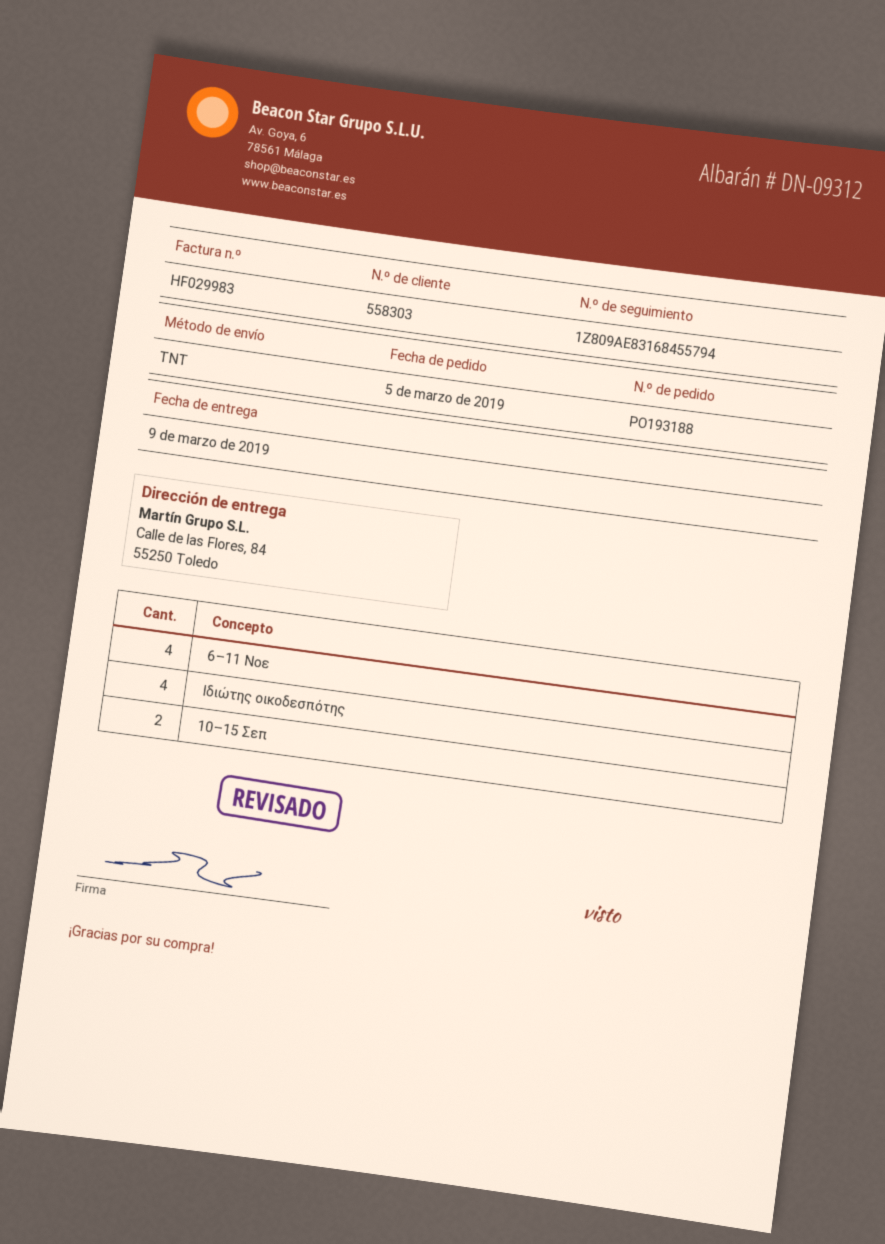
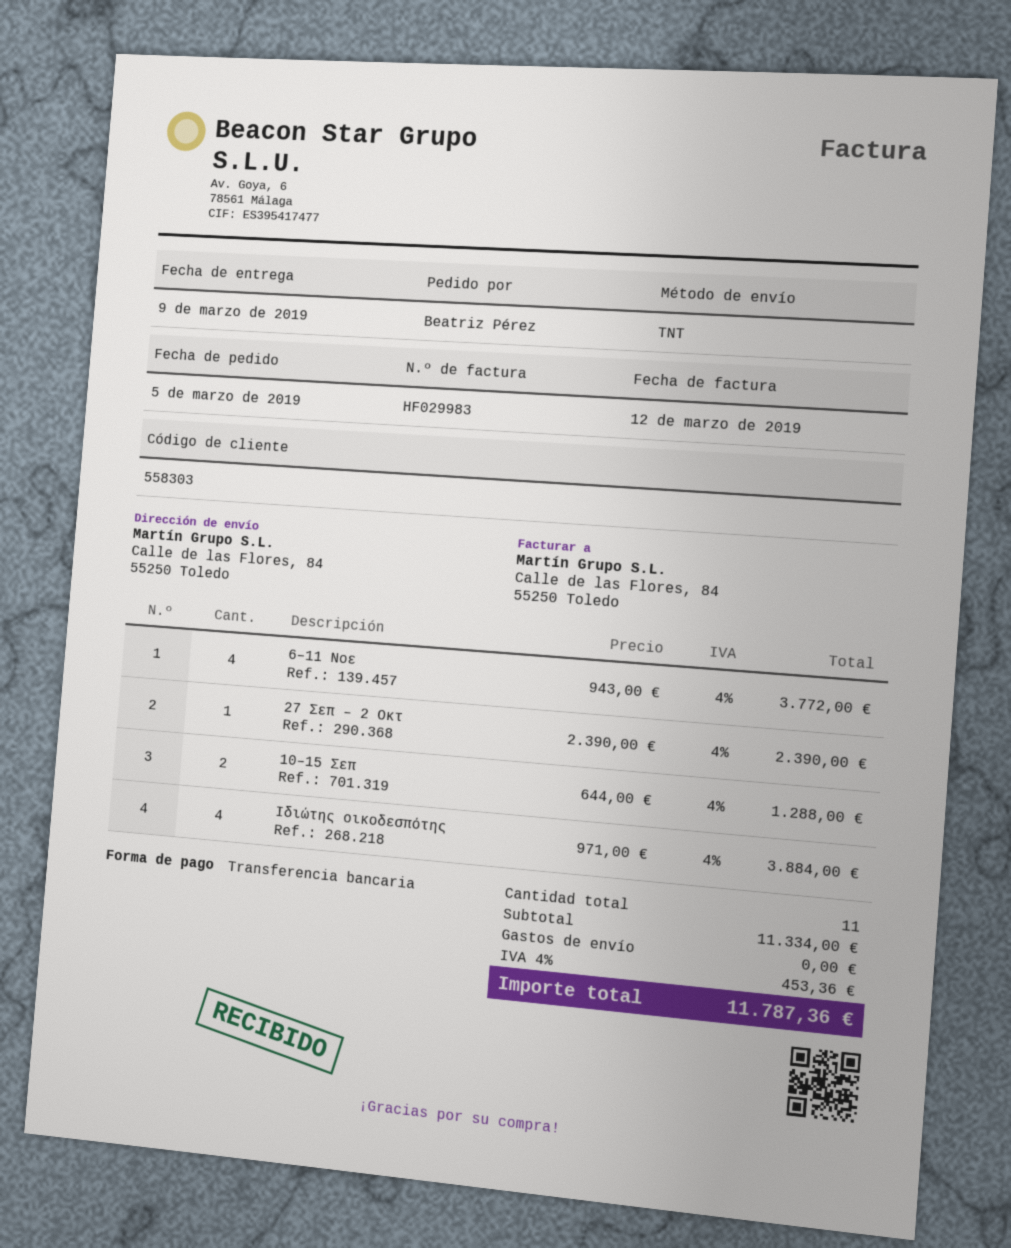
27 Σεπ – 2 Οκτ: none -> 1

